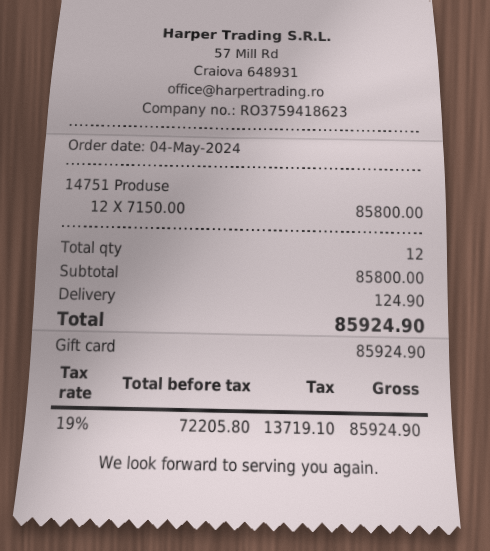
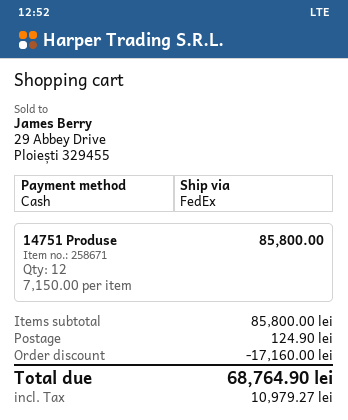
payment method: gift card -> cash
discount: none -> 17160.00
tax: 13719.10 -> 10979.27
total: 85924.90 -> 68764.90

